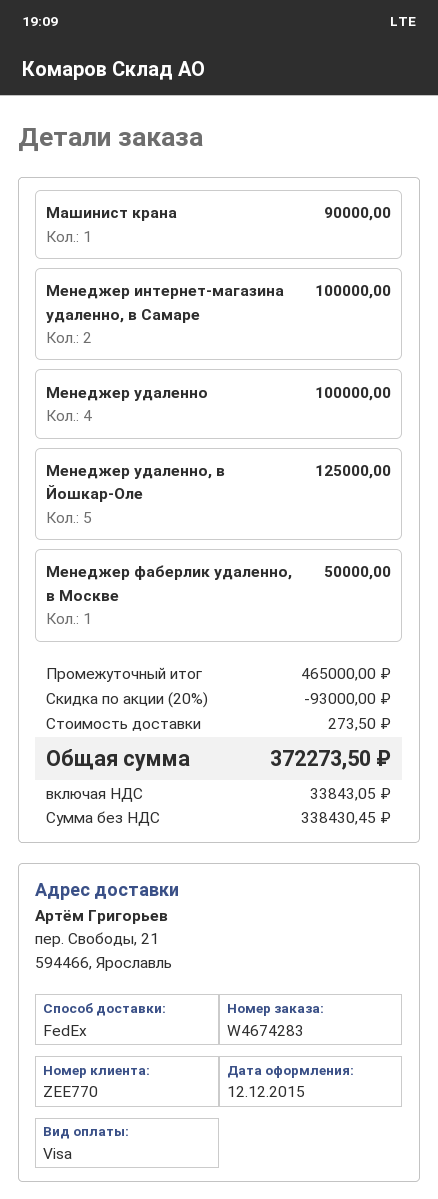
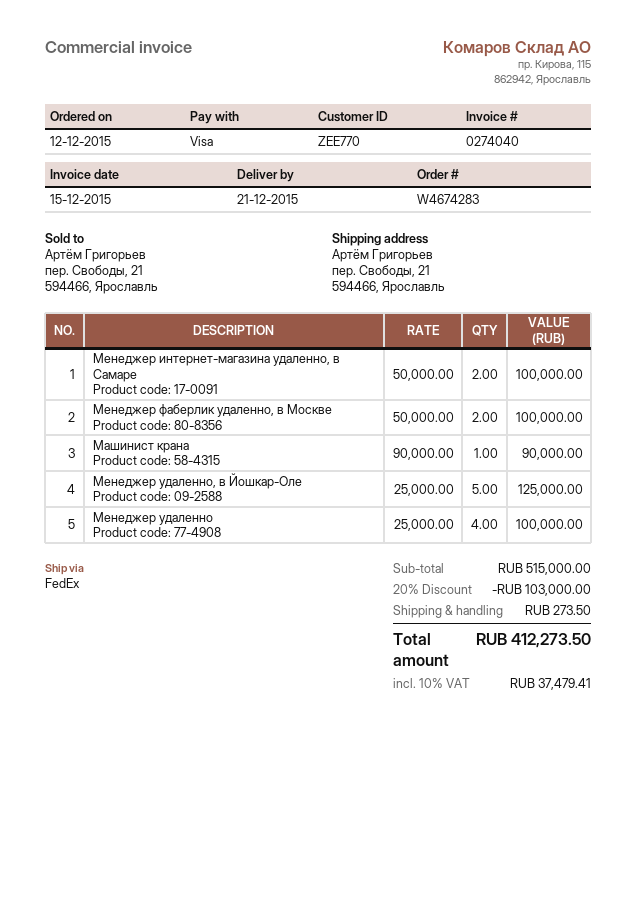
Менеджер фаберлик удаленно, в Москве: 1 for 50000.00 -> 2 for 100000.00
subtotal: 465000.00 -> 515000.00
discount: 20% = 93000.00 -> 20% = 103000.00
tax: 33843.05 -> 37479.41
total: 372273.50 -> 412273.50

